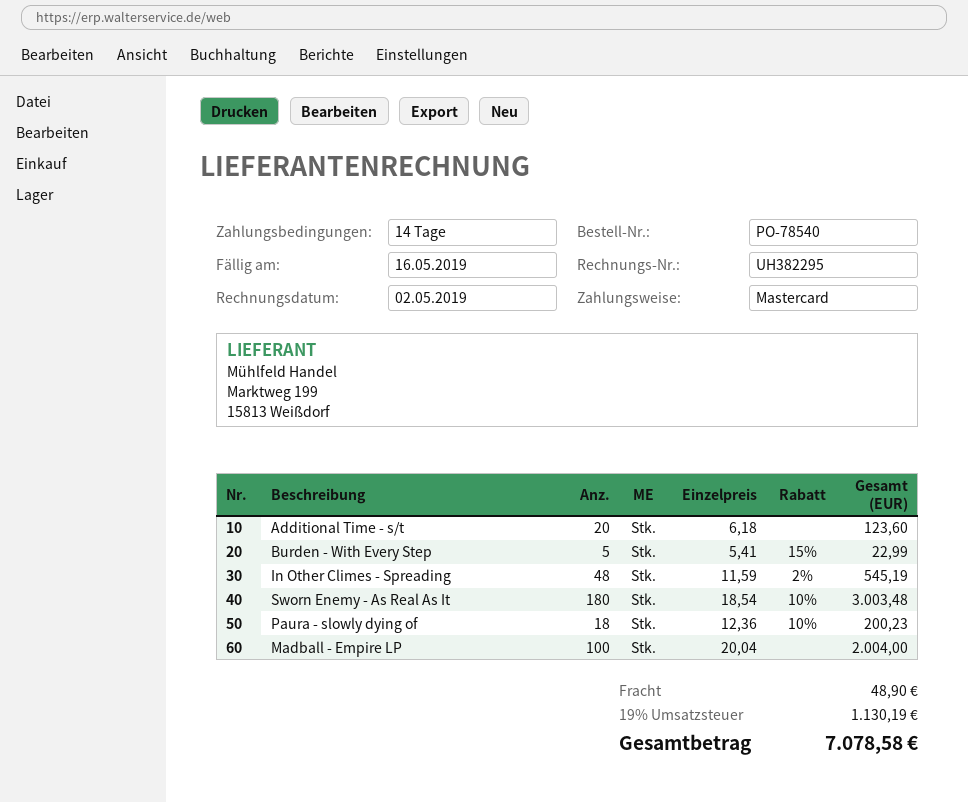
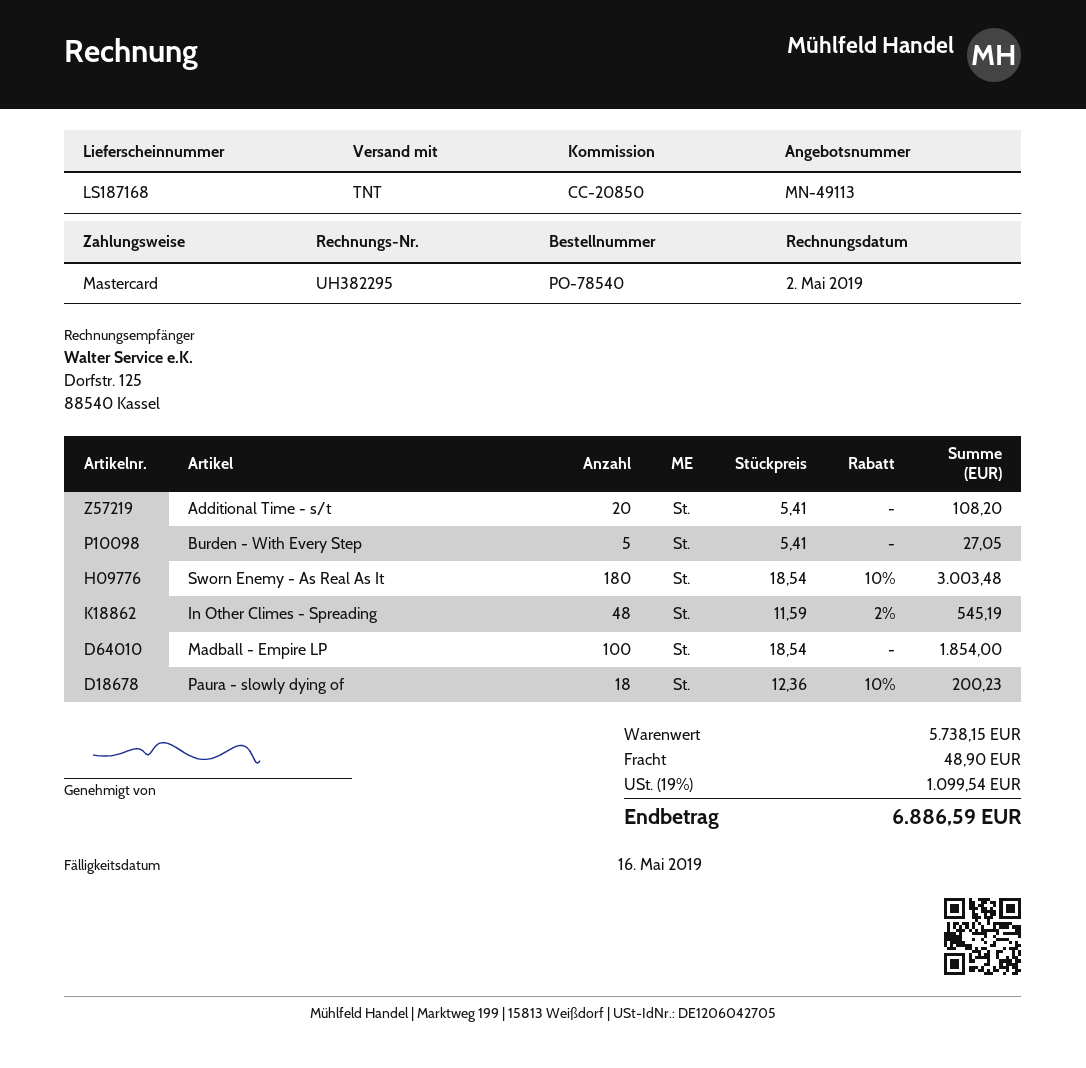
Additional Time - s/t: 20 x 6.18 = 123.60 -> 20 x 5.41 = 108.20
Burden - With Every Step: 5 x 5.41 - 15% = 22.99 -> 5 x 5.41 = 27.05
Madball - Empire LP: 100 x 20.04 = 2004.00 -> 100 x 18.54 = 1854.00
tax: 19% = 1130.19 -> 19% = 1099.54
total: 7078.58 -> 6886.59

